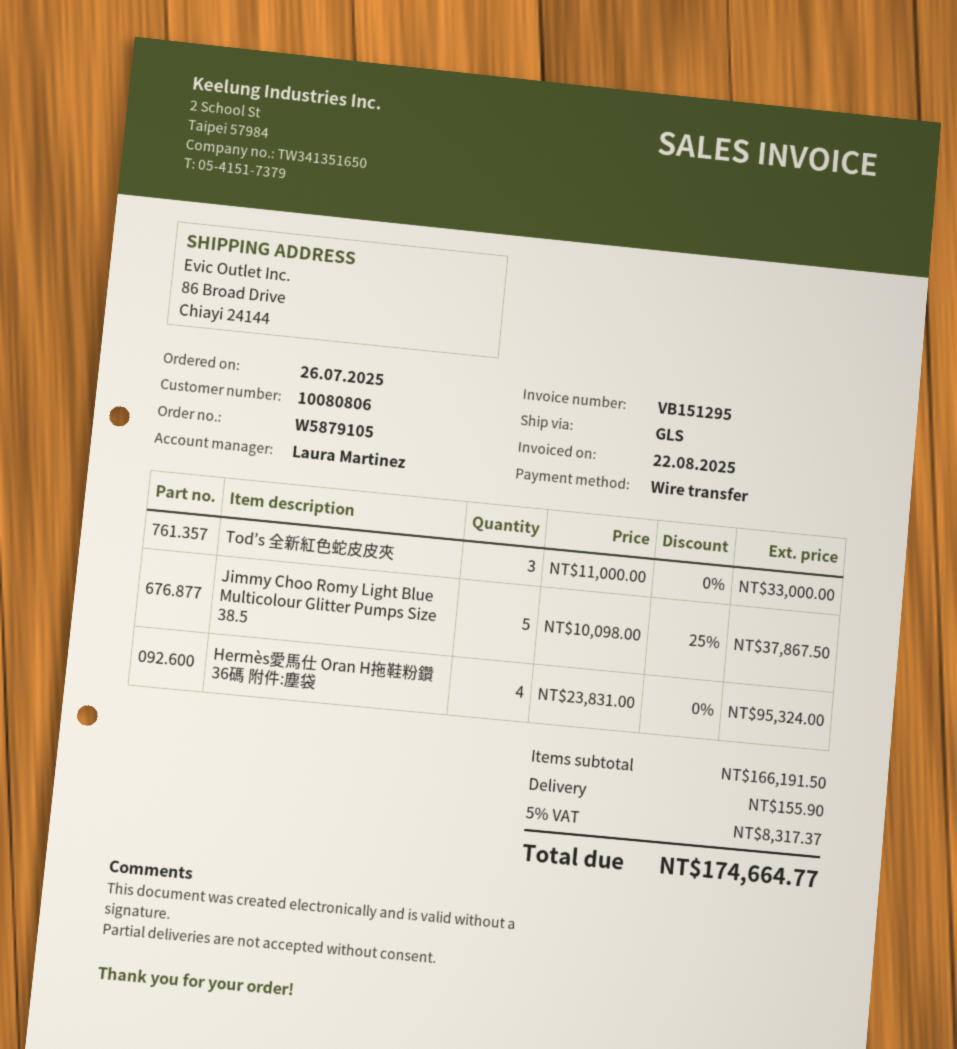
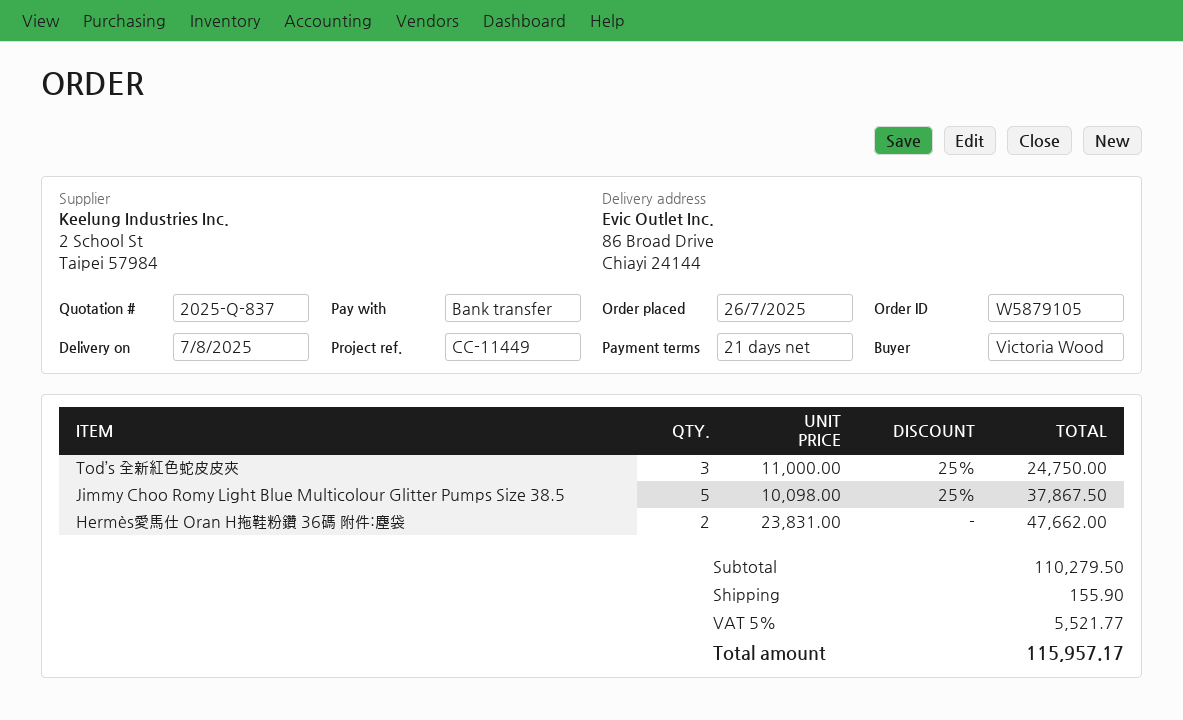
Tod’s 全新紅色蛇皮皮夾: 3 x 11000.00 = 33000.00 -> 3 x 11000.00 - 25% = 24750.00
Hermès愛馬仕 Oran H拖鞋粉鑽 36碼 附件:塵袋: 4 x 23831.00 = 95324.00 -> 2 x 23831.00 = 47662.00
subtotal: 166191.50 -> 110279.50
tax: 5% = 8317.37 -> 5% = 5521.77
total: 174664.77 -> 115957.17

